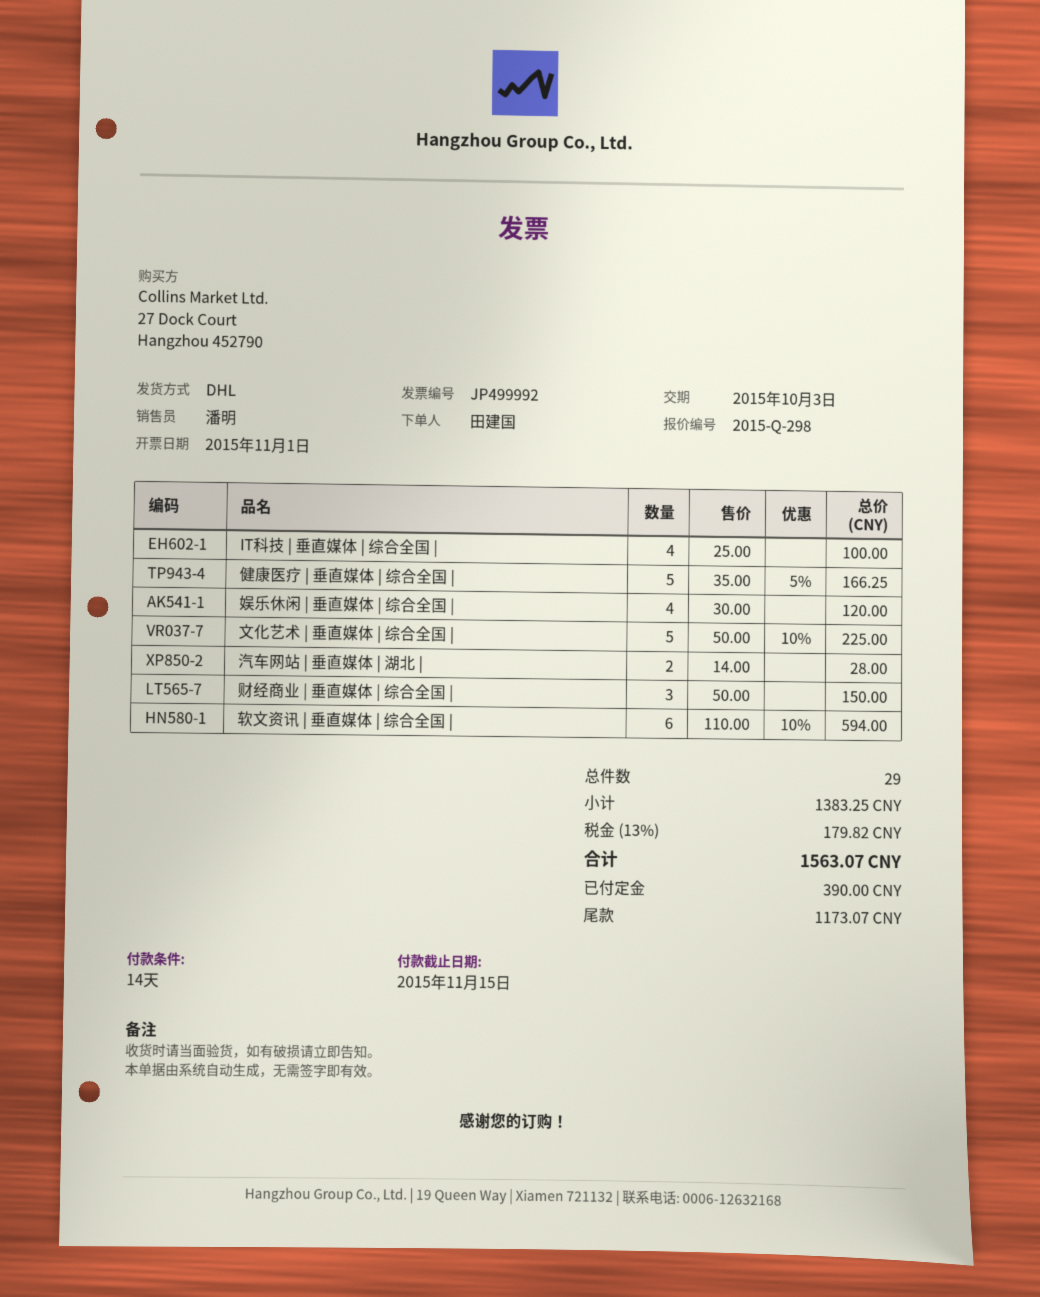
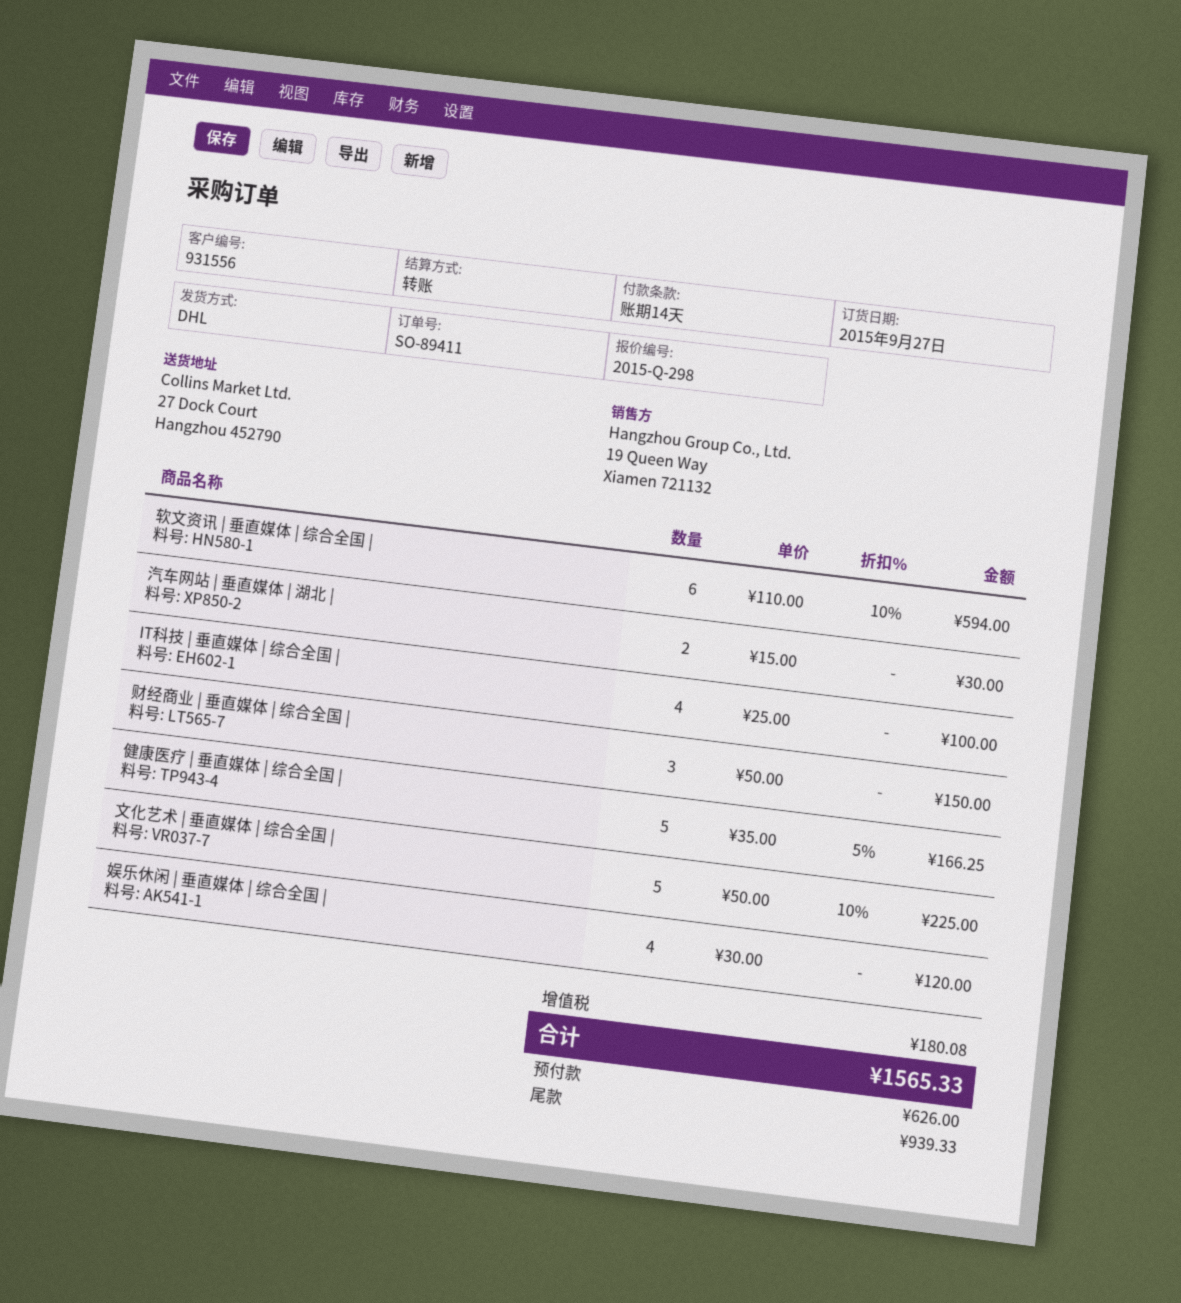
汽车网站 | 垂直媒体 | 湖北 |: 2 x 14.00 = 28.00 -> 2 x 15.00 = 30.00
tax: 179.82 -> 180.08
total: 1563.07 -> 1565.33
deposit: 390.00 -> 626.00
balance: 1173.07 -> 939.33

